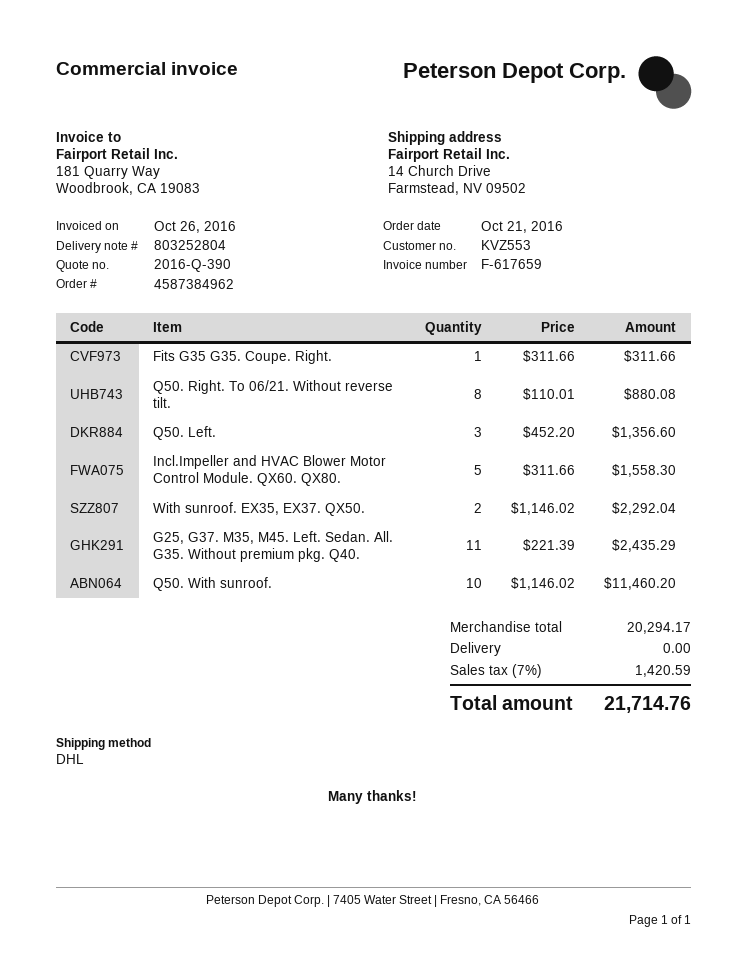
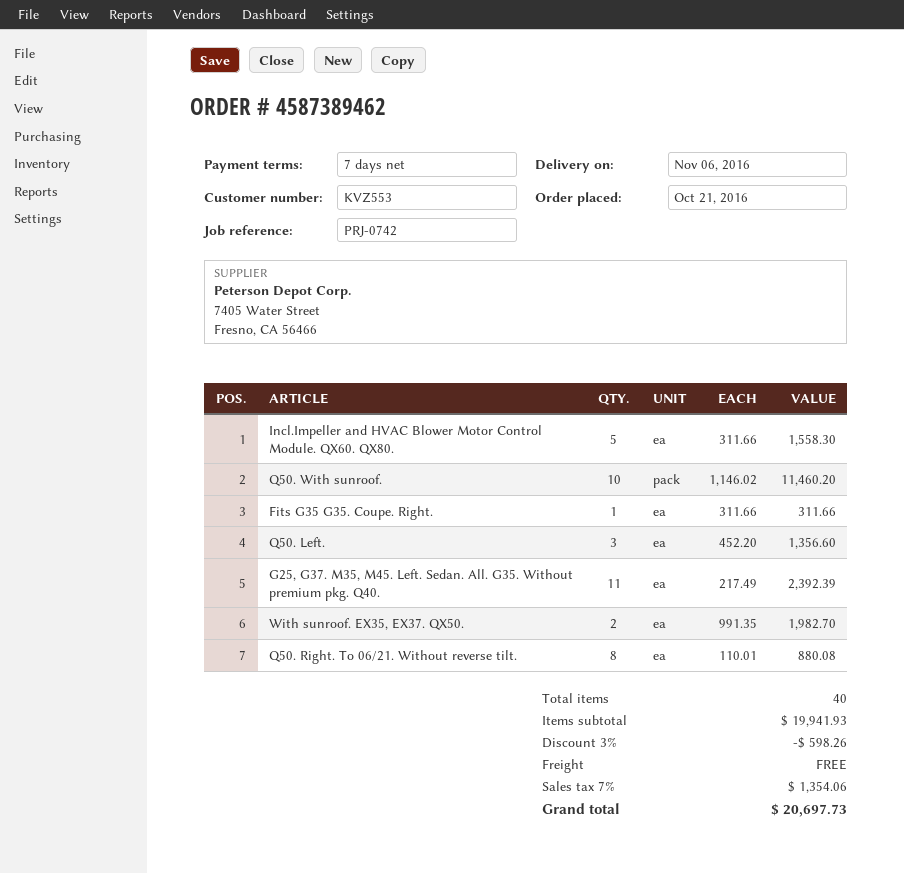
order number: 4587384962 -> 4587389462
With sunroof. EX35, EX37. QX50.: 2 x 1146.02 = 2292.04 -> 2 x 991.35 = 1982.70
G25, G37. M35, M45. Left. Sedan. All. G35. Without premium pkg. Q40.: 11 x 221.39 = 2435.29 -> 11 x 217.49 = 2392.39
subtotal: 20294.17 -> 19941.93
discount: none -> 3% = 598.26
tax: 7% = 1420.59 -> 7% = 1354.06
total: 21714.76 -> 20697.73

